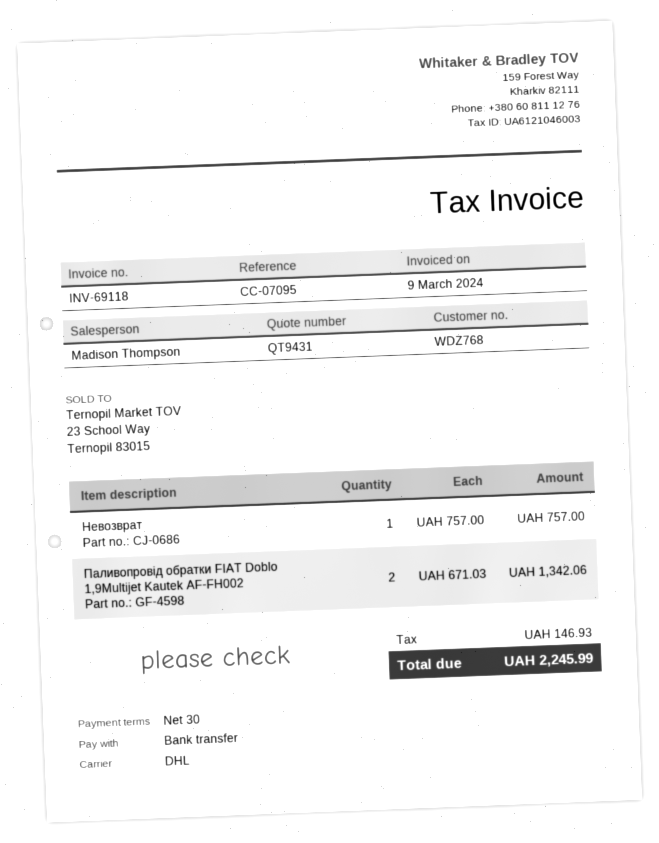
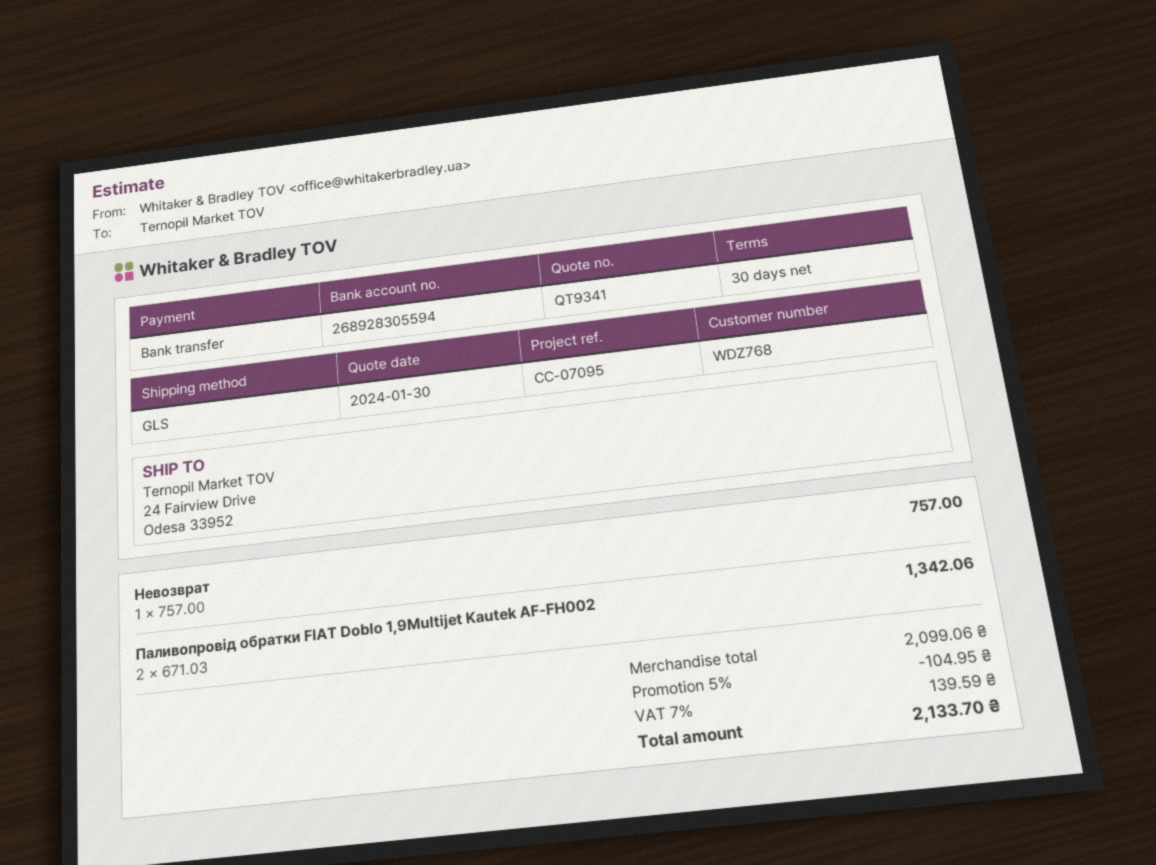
quote number: QT9431 -> QT9341
shipping method: DHL -> GLS
discount: none -> 5% = 104.95
tax: 146.93 -> 139.59
total: 2245.99 -> 2133.70

